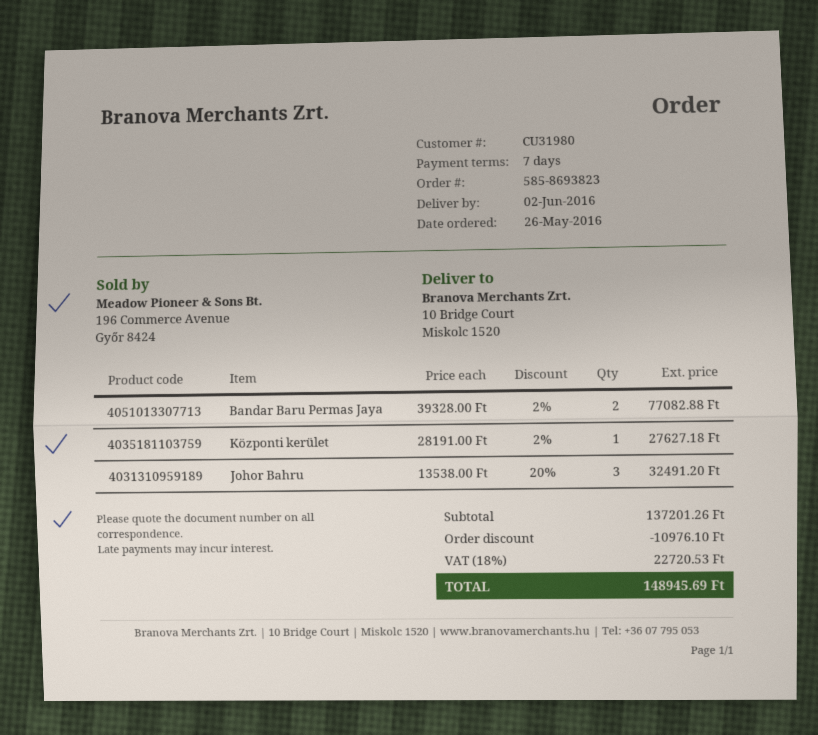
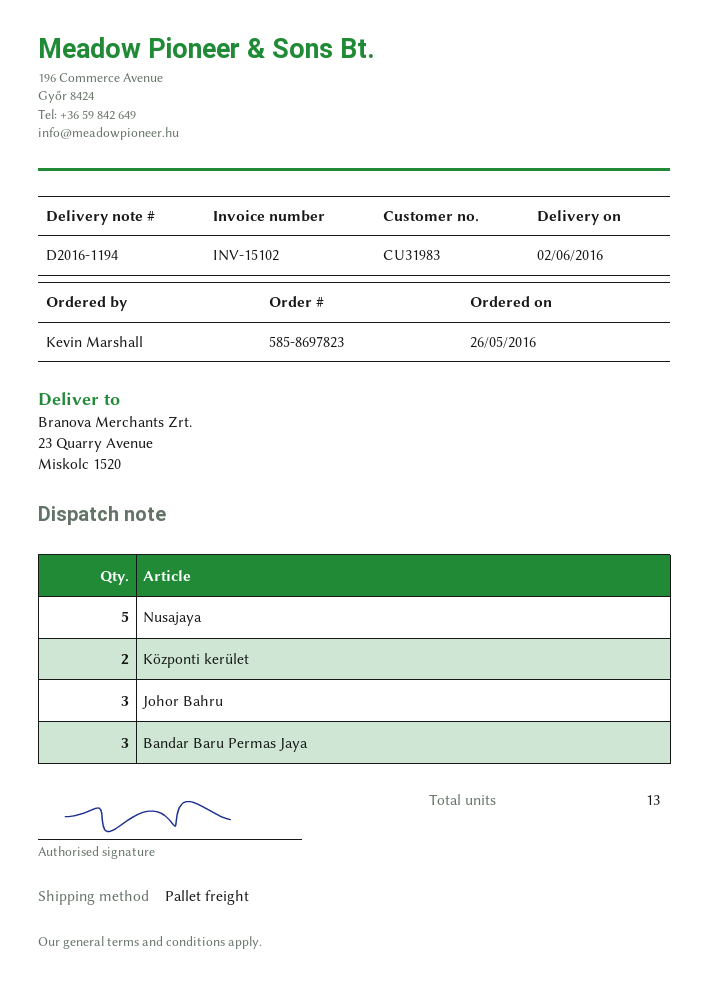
order number: 585-8693823 -> 585-8697823
customer number: CU31980 -> CU31983
ship to: 10 Bridge Court, Miskolc 1520 -> 23 Quarry Avenue, Miskolc 1520
Bandar Baru Permas Jaya: 2 -> 3
Központi kerület: 1 -> 2
Nusajaya: none -> 5

